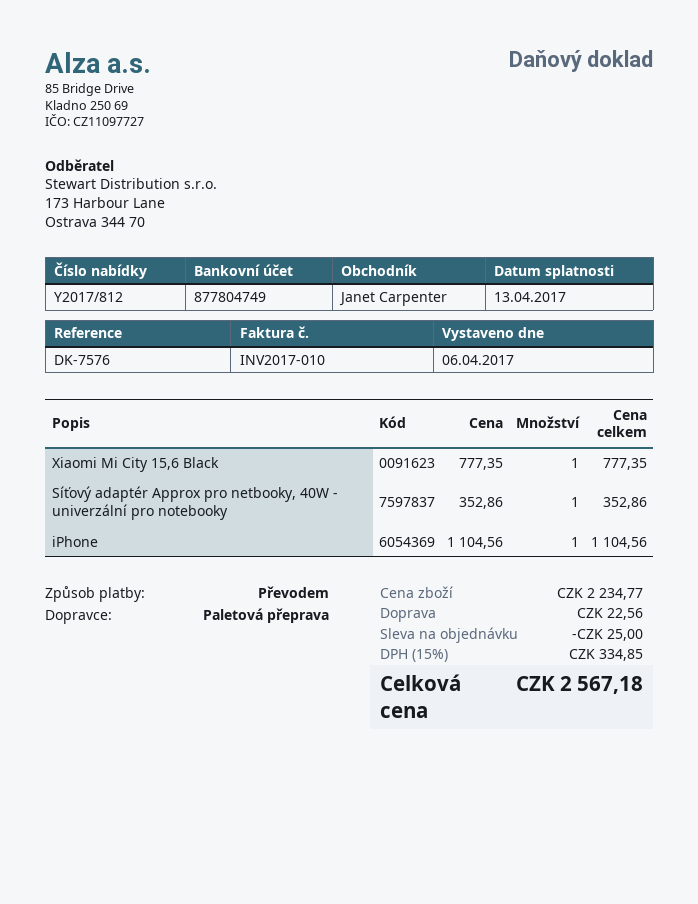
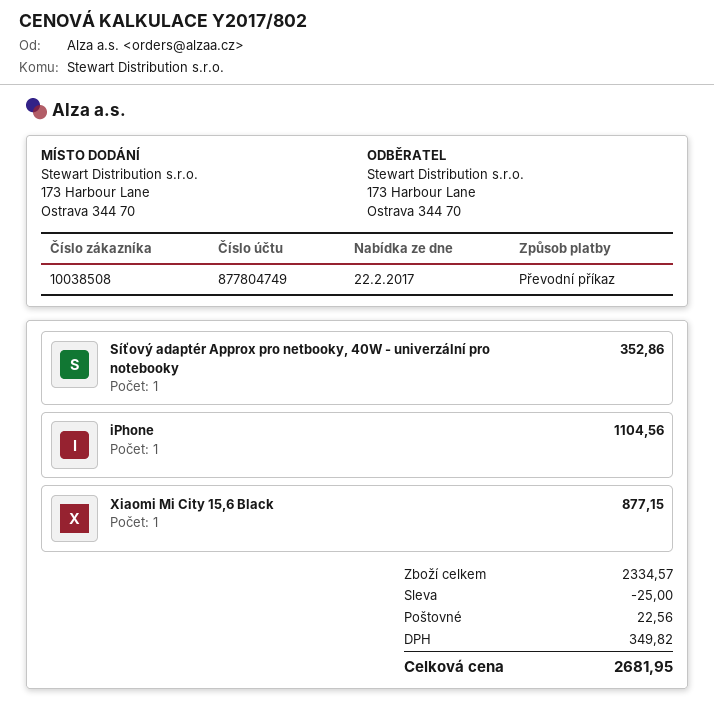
quote number: Y2017/812 -> Y2017/802
Xiaomi Mi City 15,6 Black: 1 for 777.35 -> 1 for 877.15
subtotal: 2234.77 -> 2334.57
tax: 334.85 -> 349.82
total: 2567.18 -> 2681.95

